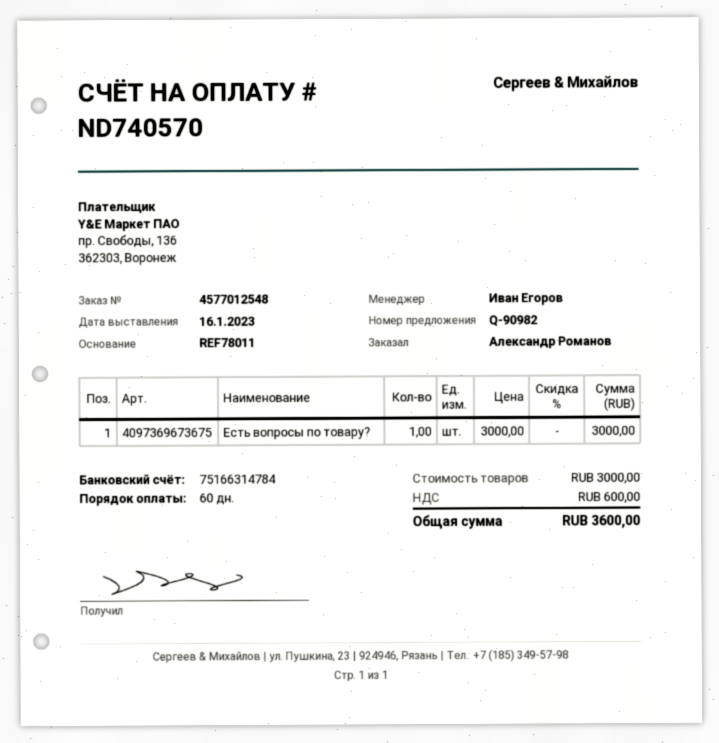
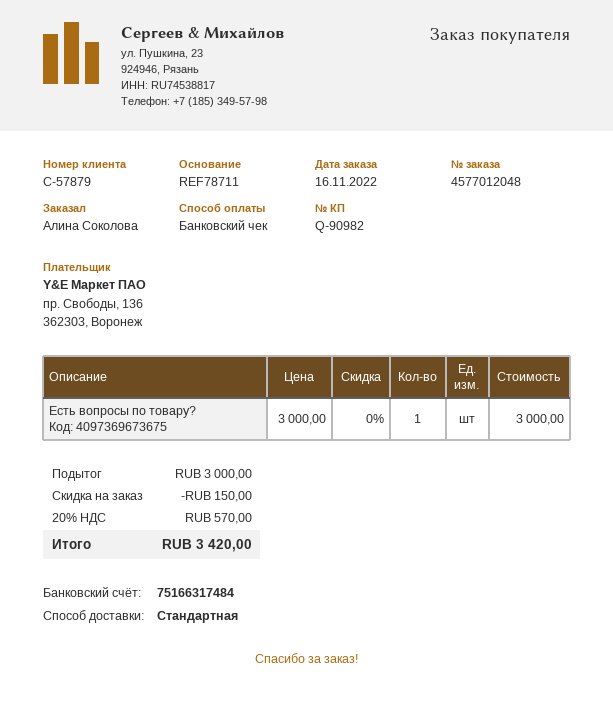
order number: 4577012548 -> 4577012048
reference: REF78011 -> REF78711
ordered by: Александр Романов -> Алина Соколова
bank account: 75166314784 -> 75166317484
discount: none -> 150.00
tax: 600.00 -> 570.00
total: 3600.00 -> 3420.00

